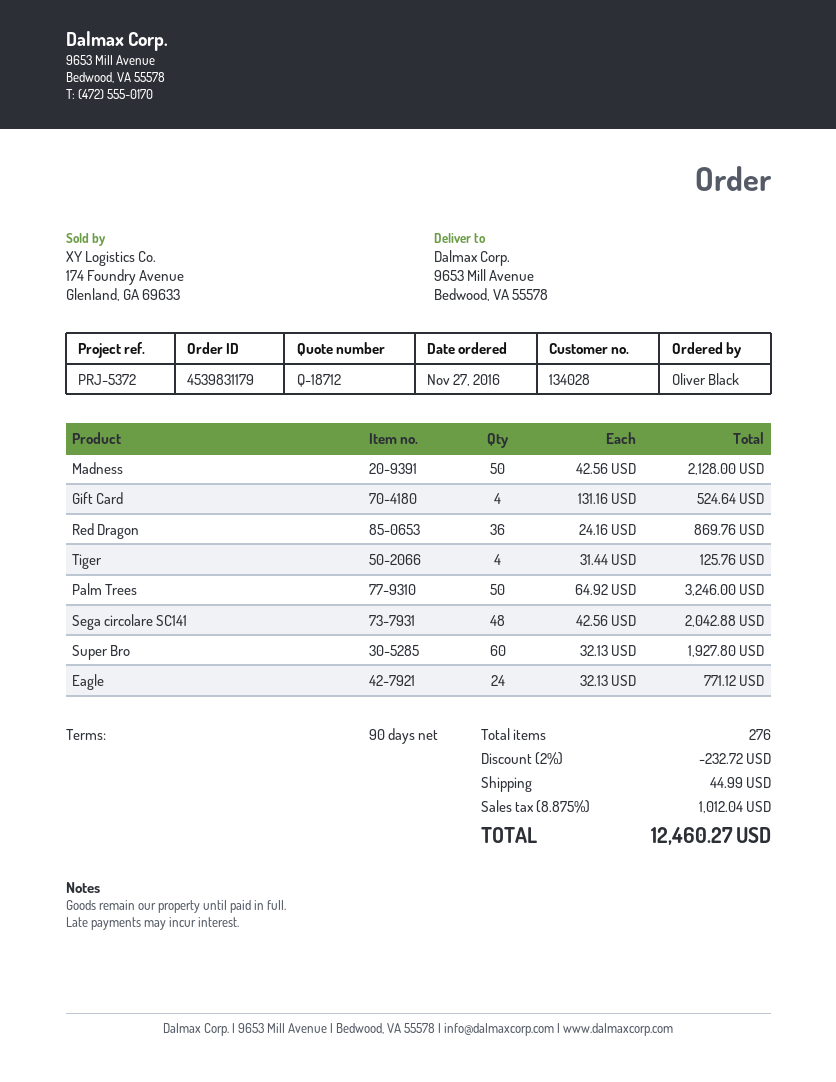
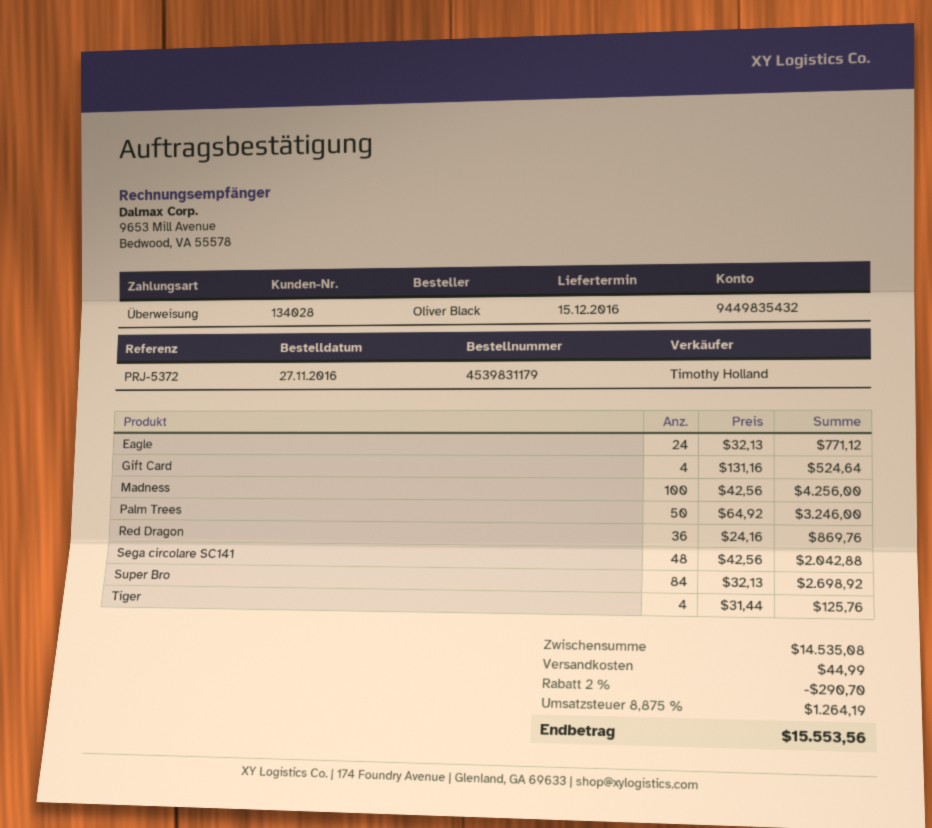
Madness: 50 x 42.56 = 2128.00 -> 100 x 42.56 = 4256.00
Super Bro: 60 x 32.13 = 1927.80 -> 84 x 32.13 = 2698.92
discount: 2% = 232.72 -> 2% = 290.70
tax: 8.875% = 1012.04 -> 8.875% = 1264.19
total: 12460.27 -> 15553.56

